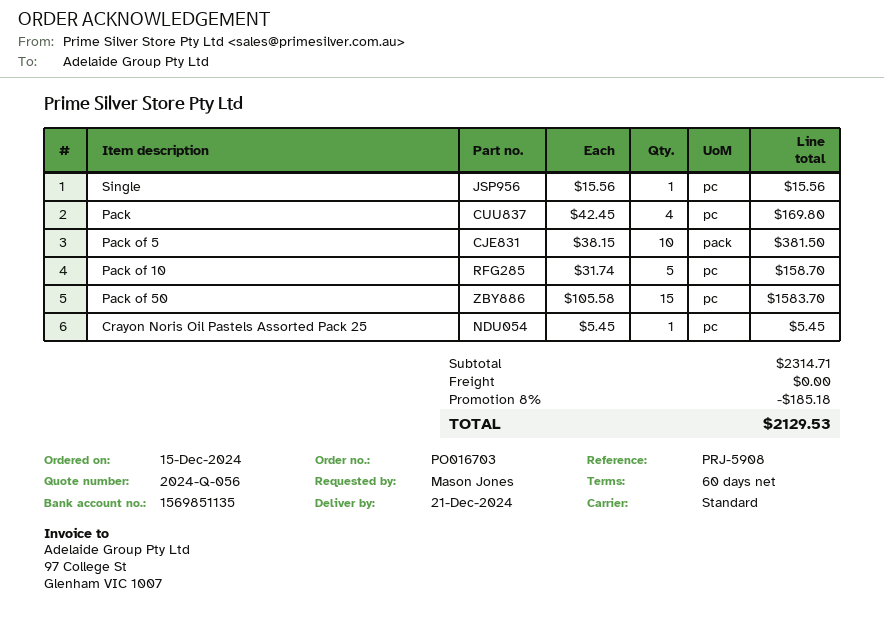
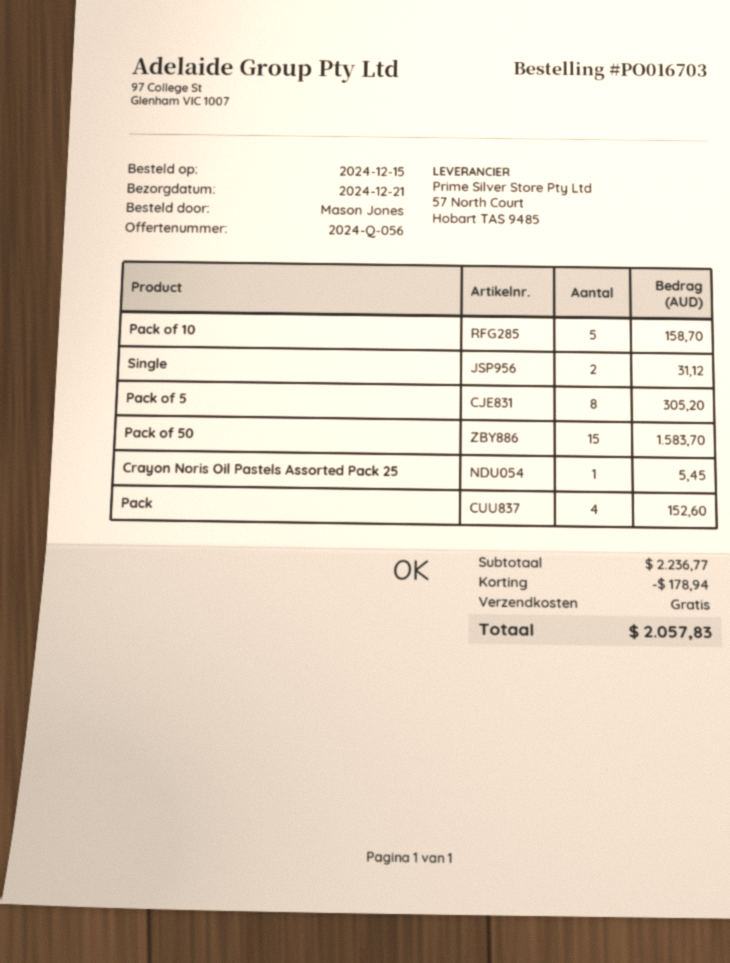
Single: 1 for 15.56 -> 2 for 31.12
Pack: 4 for 169.80 -> 4 for 152.60
Pack of 5: 10 for 381.50 -> 8 for 305.20
subtotal: 2314.71 -> 2236.77
discount: 185.18 -> 178.94
total: 2129.53 -> 2057.83

